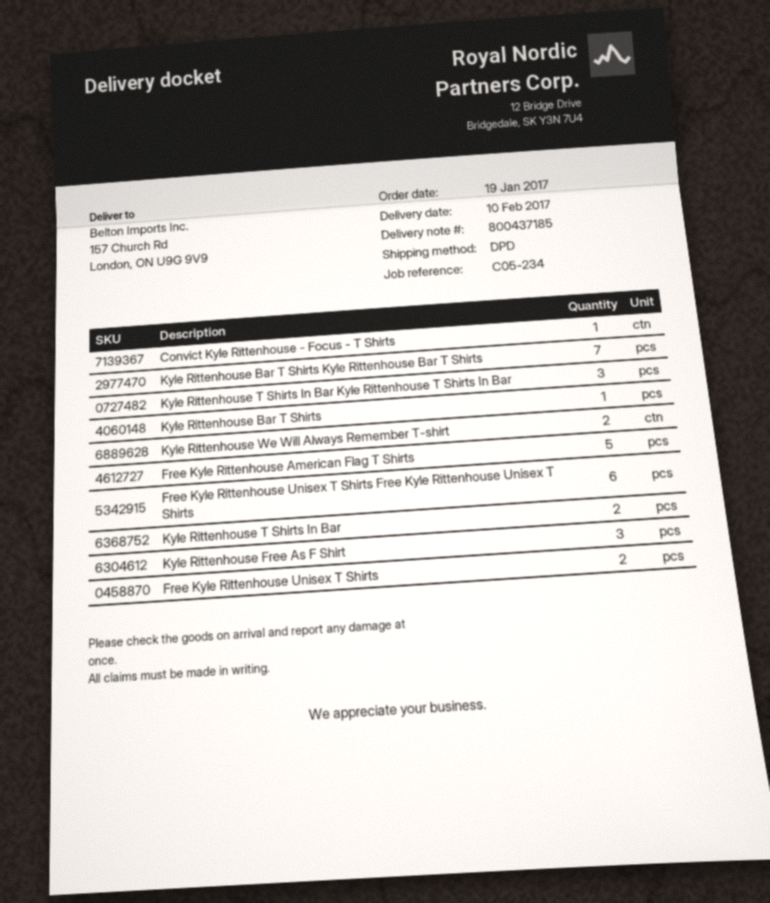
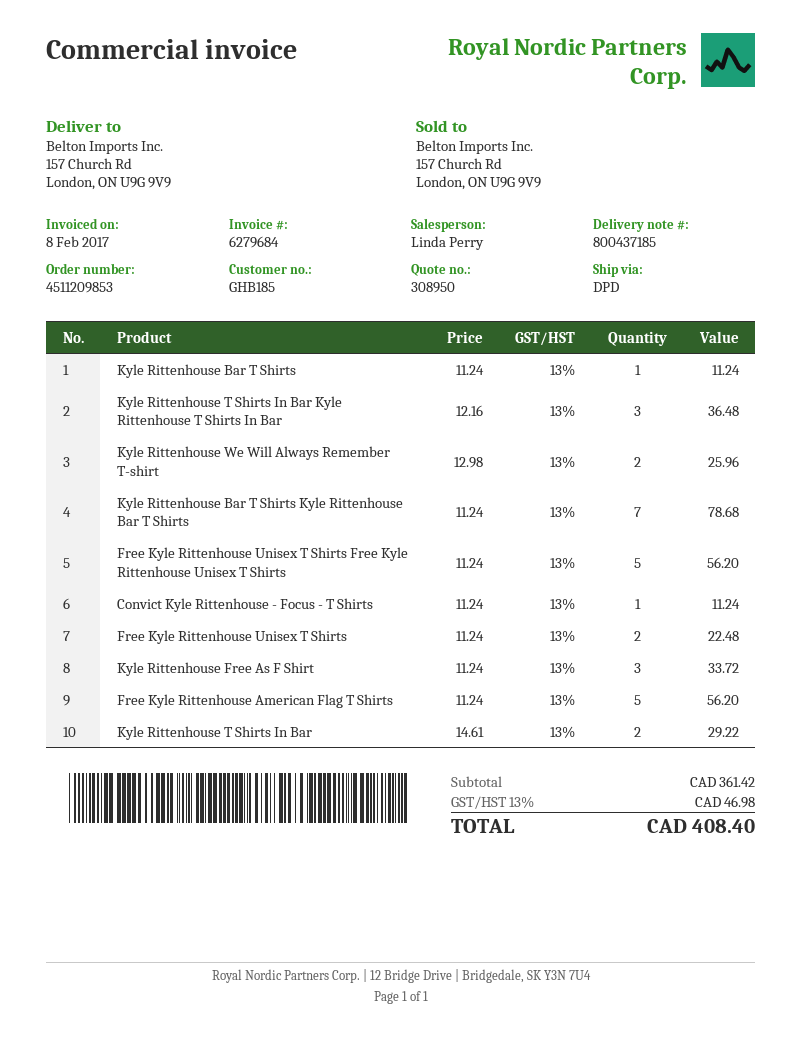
Free Kyle Rittenhouse Unisex T Shirts Free Kyle Rittenhouse Unisex T Shirts: 6 -> 5

